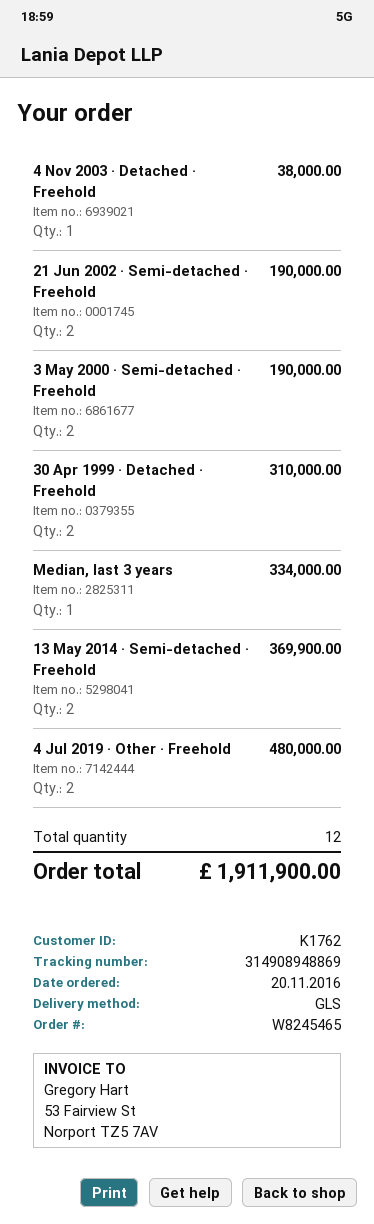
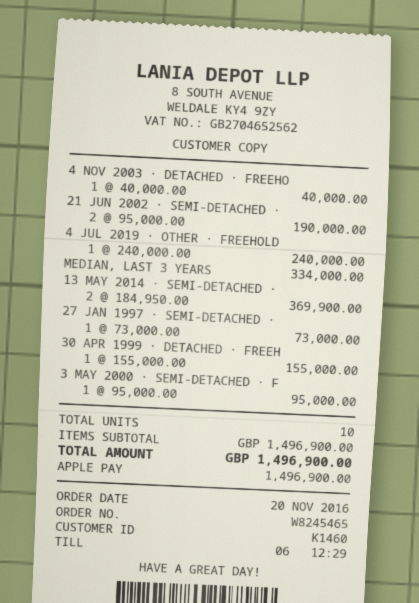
customer number: K1762 -> K1460
4 Nov 2003 · Detached · Freehold: 1 for 38000.00 -> 1 for 40000.00
3 May 2000 · Semi-detached · Freehold: 2 for 190000.00 -> 1 for 95000.00
30 Apr 1999 · Detached · Freehold: 2 for 310000.00 -> 1 for 155000.00
4 Jul 2019 · Other · Freehold: 2 for 480000.00 -> 1 for 240000.00
27 JAN 1997 · SEMI-DETACHED ·: none -> 1 for 73000.00
total quantity: 12 -> 10
total: 1911900.00 -> 1496900.00

